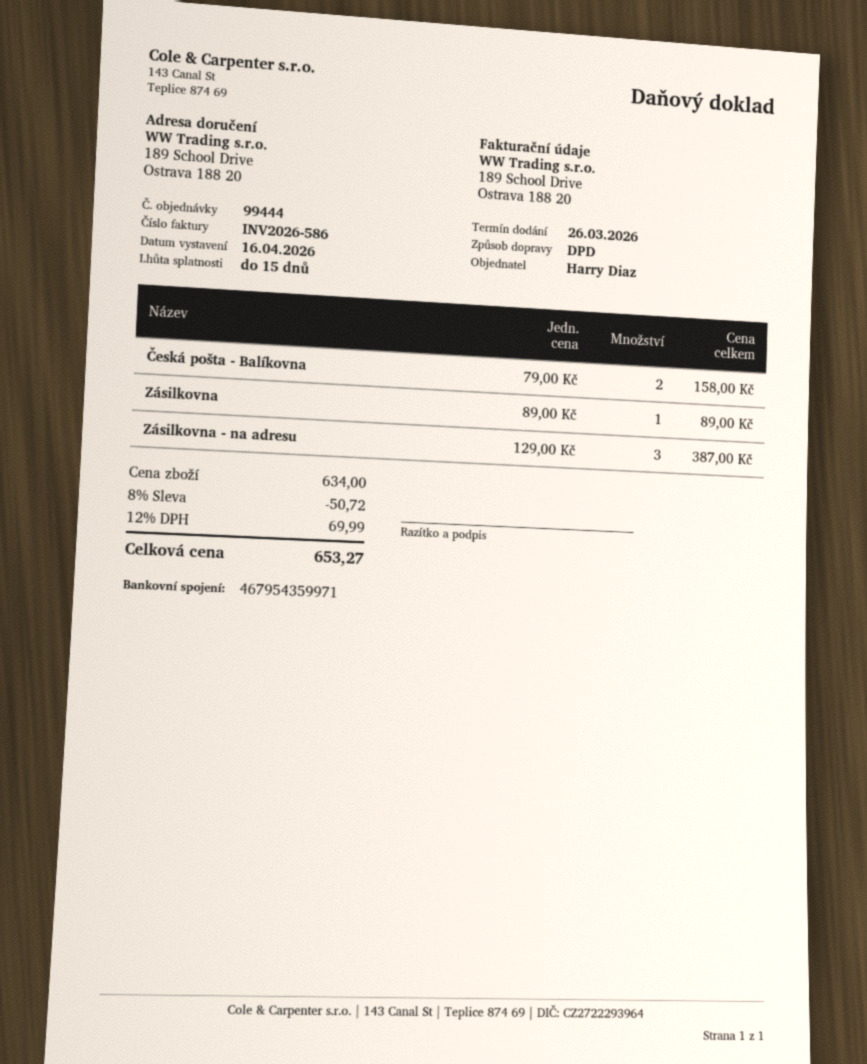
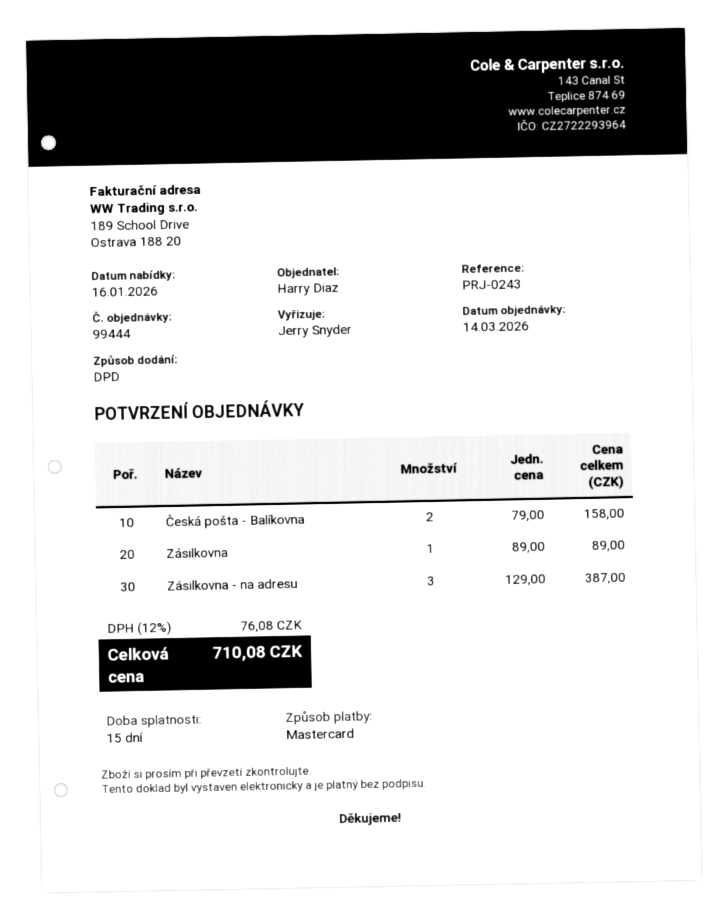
discount: 8% = 50.72 -> none
tax: 12% = 69.99 -> 12% = 76.08
total: 653.27 -> 710.08

